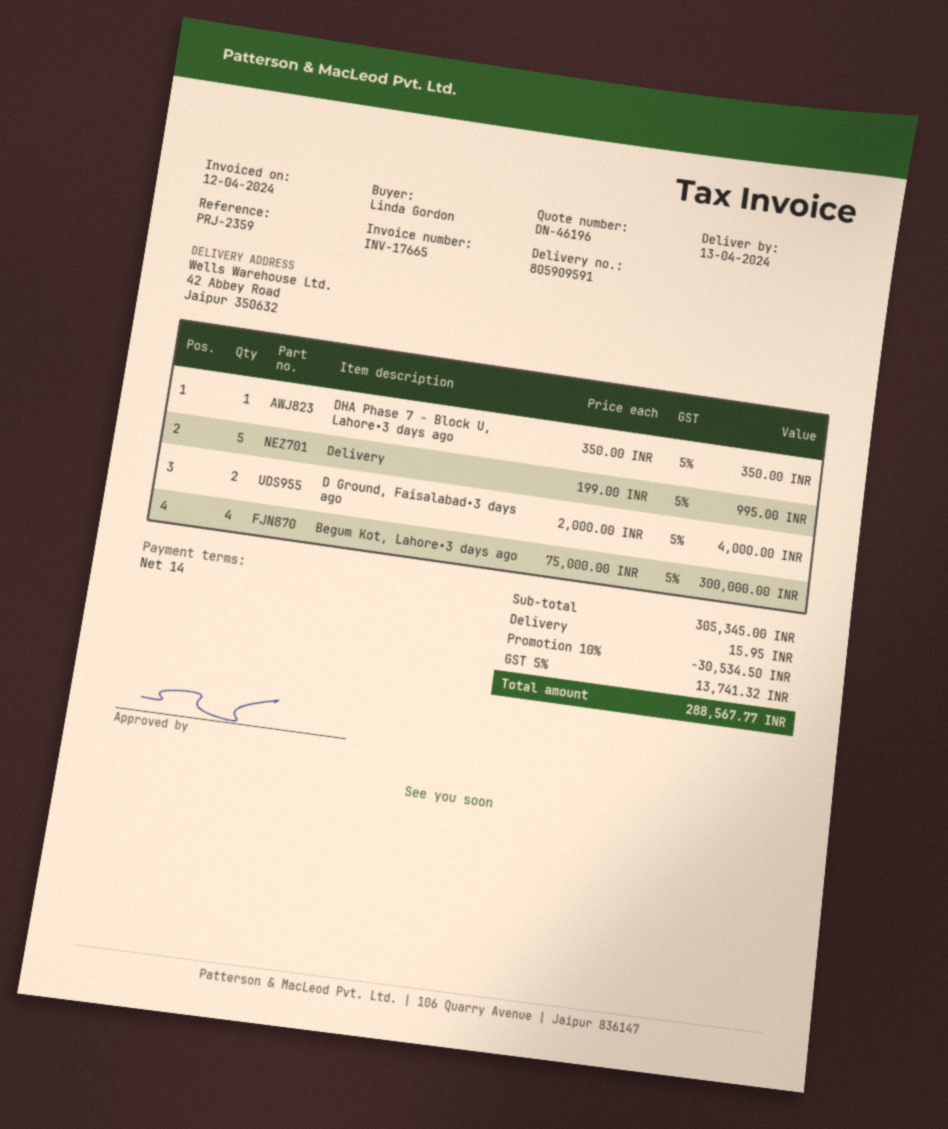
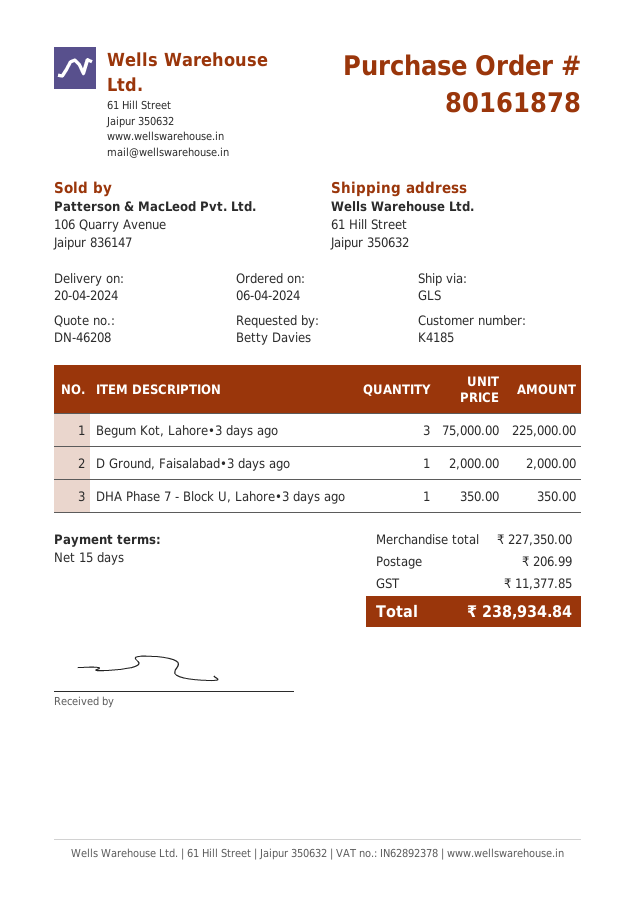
quote number: DN-46196 -> DN-46208
delivery date: 2024-04-13 -> 2024-04-20
payment terms: 14 days -> 15 days
ordered by: Linda Gordon -> Betty Davies
ship to: 42 Abbey Road, Jaipur 350632 -> 61 Hill Street, Jaipur 350632
Delivery: 5 x 199.00 = 995.00 -> none
D Ground, Faisalabad•3 days ago: 2 x 2000.00 = 4000.00 -> 1 x 2000.00 = 2000.00
Begum Kot, Lahore•3 days ago: 4 x 75000.00 = 300000.00 -> 3 x 75000.00 = 225000.00
subtotal: 305345.00 -> 227350.00
discount: 10% = 30534.50 -> none
shipping: 15.95 -> 206.99
tax: 13741.32 -> 11377.85
total: 288567.77 -> 238934.84

